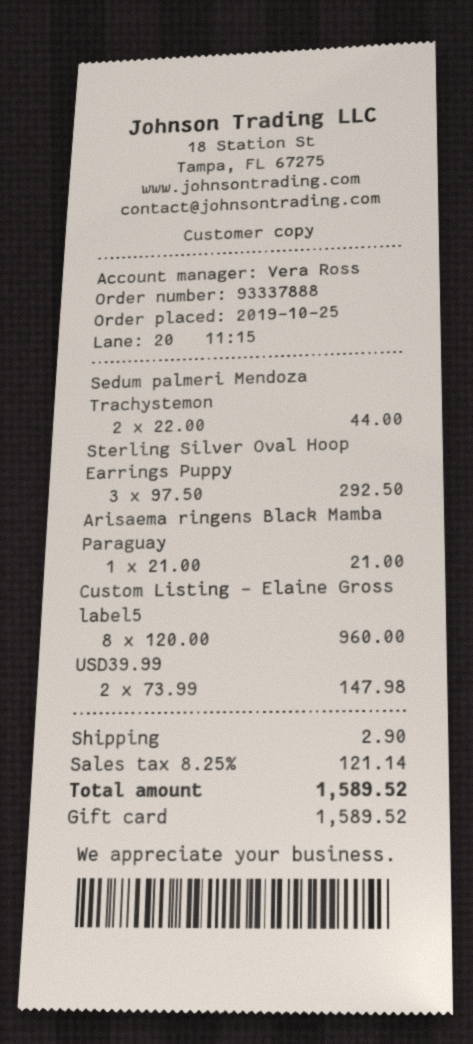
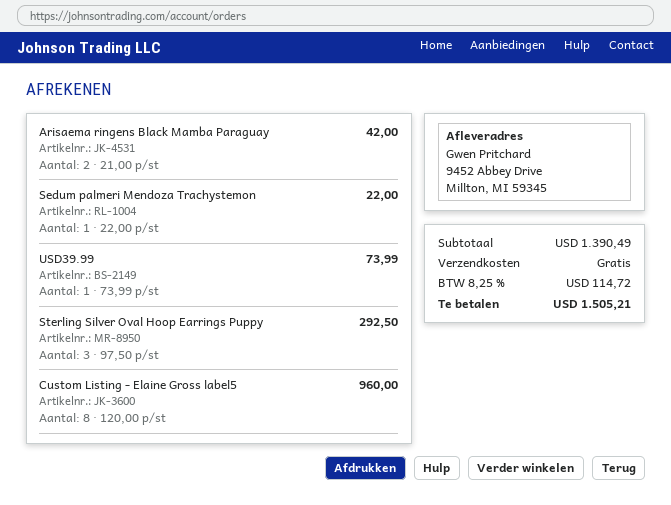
Sedum palmeri Mendoza Trachystemon: 2 x 22.00 = 44.00 -> 1 x 22.00 = 22.00
Arisaema ringens Black Mamba Paraguay: 1 x 21.00 = 21.00 -> 2 x 21.00 = 42.00
USD39.99: 2 x 73.99 = 147.98 -> 1 x 73.99 = 73.99
shipping: 2.90 -> 0.00
tax: 8.25% = 121.14 -> 8.25% = 114.72
total: 1589.52 -> 1505.21

